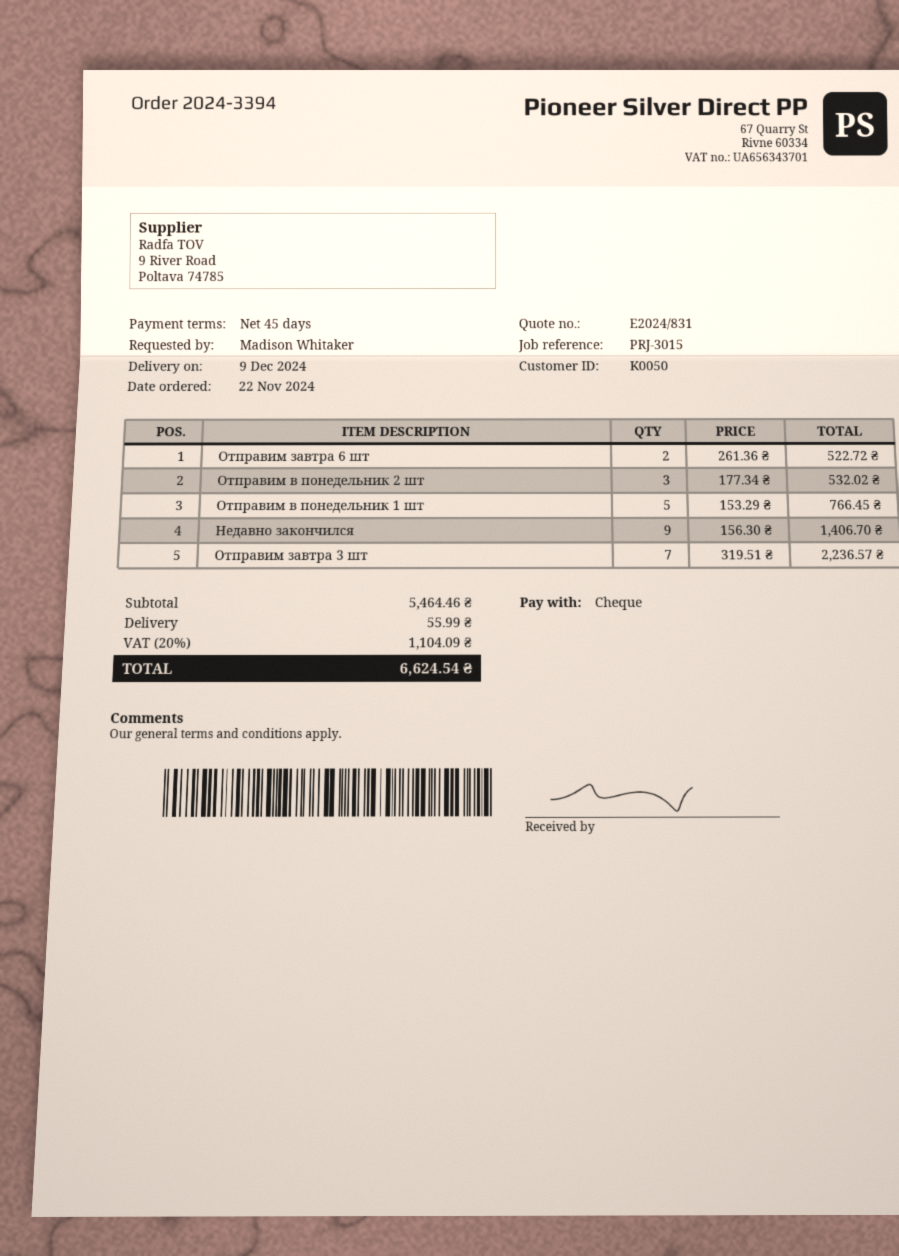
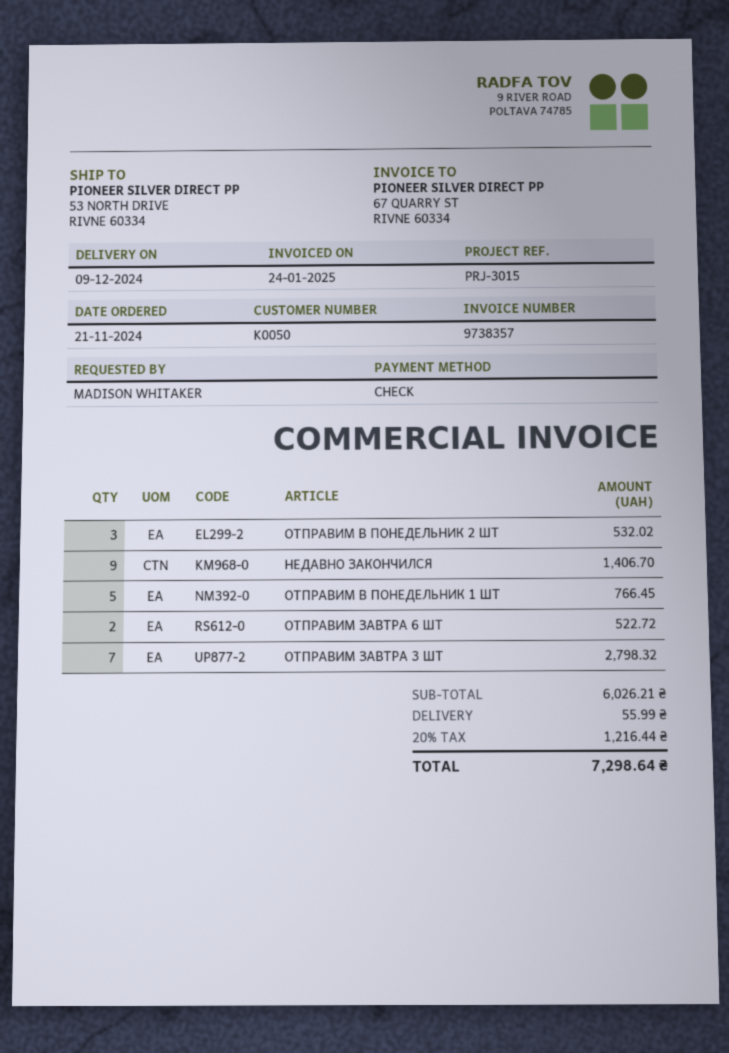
order date: 2024-11-22 -> 2024-11-21
Отправим завтра 3 шт: 7 for 2236.57 -> 7 for 2798.32
subtotal: 5464.46 -> 6026.21
tax: 20% = 1104.09 -> 20% = 1216.44
total: 6624.54 -> 7298.64

